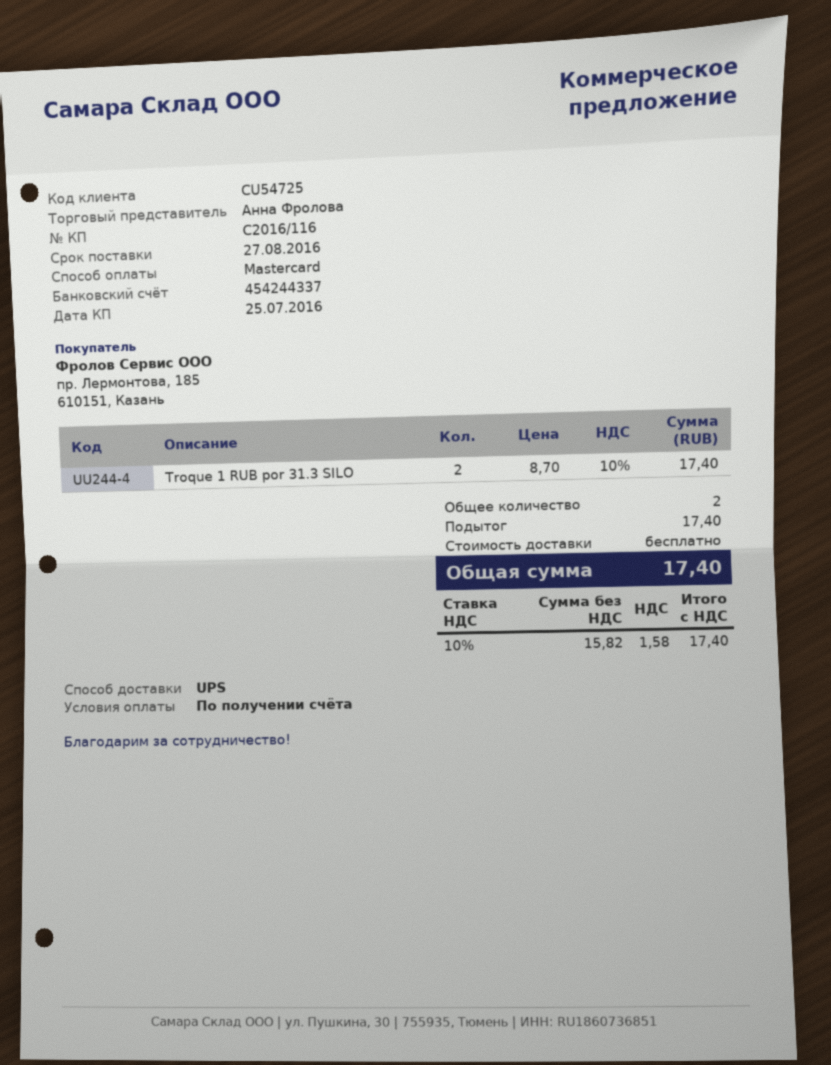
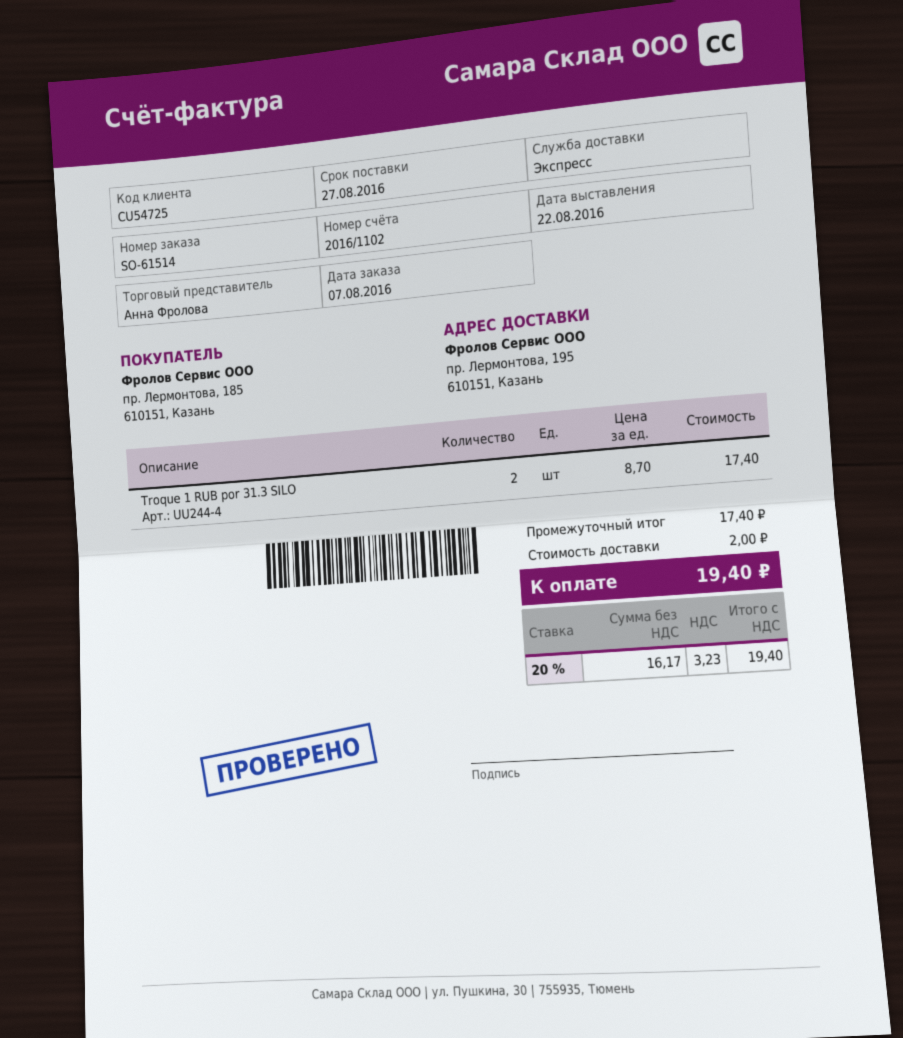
shipping method: UPS -> express
shipping: 0.00 -> 2.00
net: 15.82 -> 16.17
tax: 10% = 1.58 -> 20% = 3.23
total: 17.40 -> 19.40

